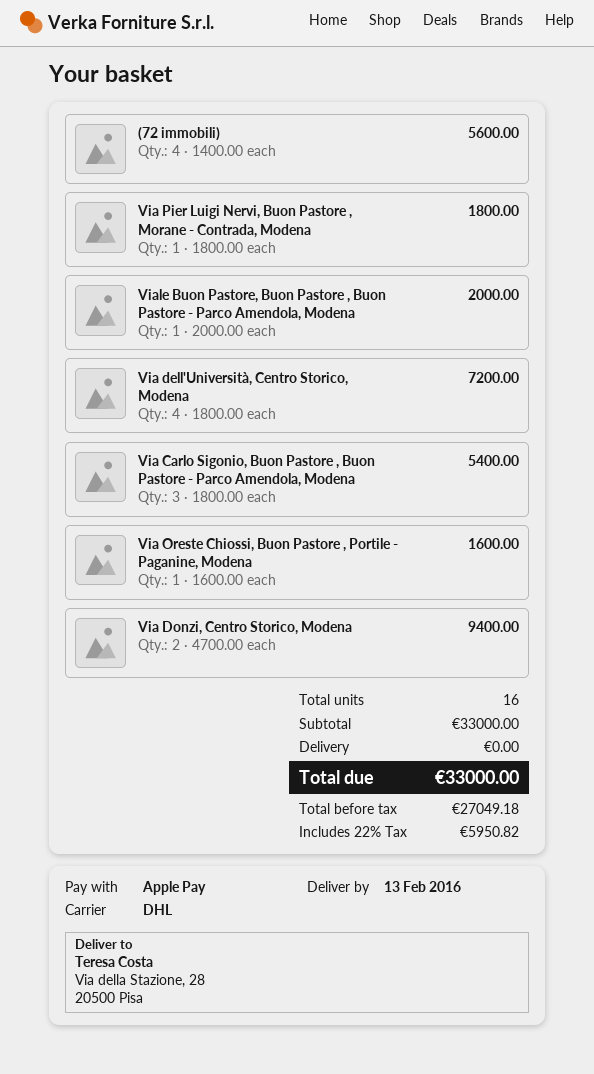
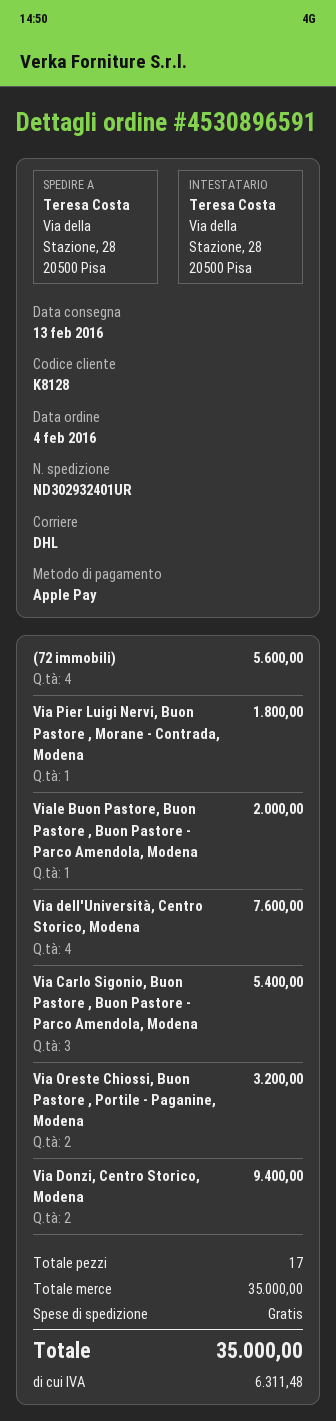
Via dell'Università, Centro Storico, Modena: 4 for 7200.00 -> 4 for 7600.00
Via Oreste Chiossi, Buon Pastore , Portile - Paganine, Modena: 1 for 1600.00 -> 2 for 3200.00
total quantity: 16 -> 17
subtotal: 33000.00 -> 35000.00
tax: 5950.82 -> 6311.48
total: 33000.00 -> 35000.00

